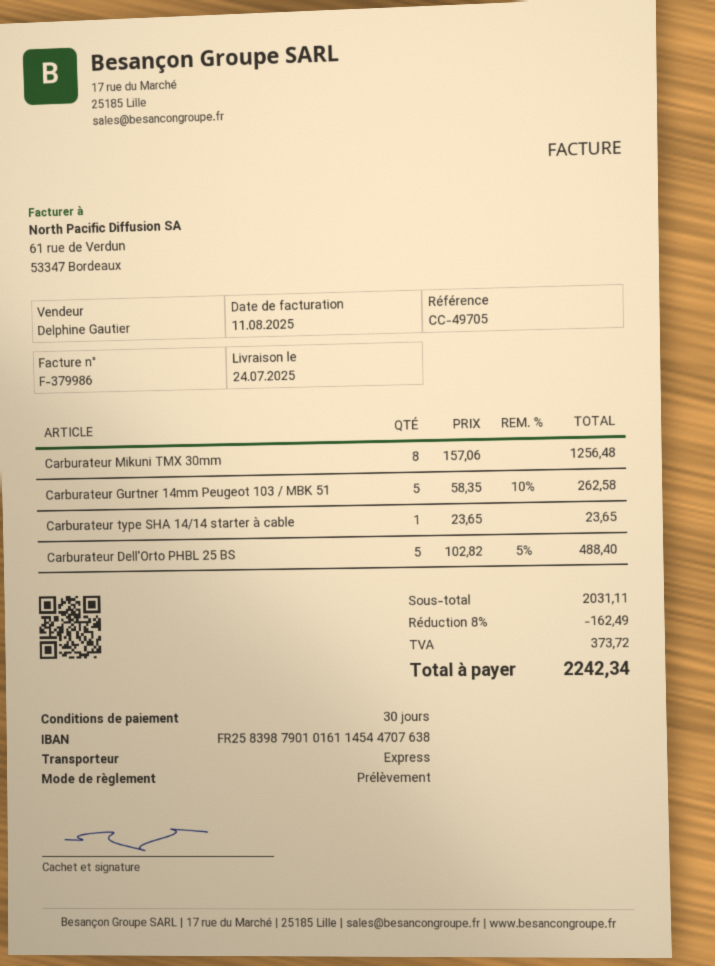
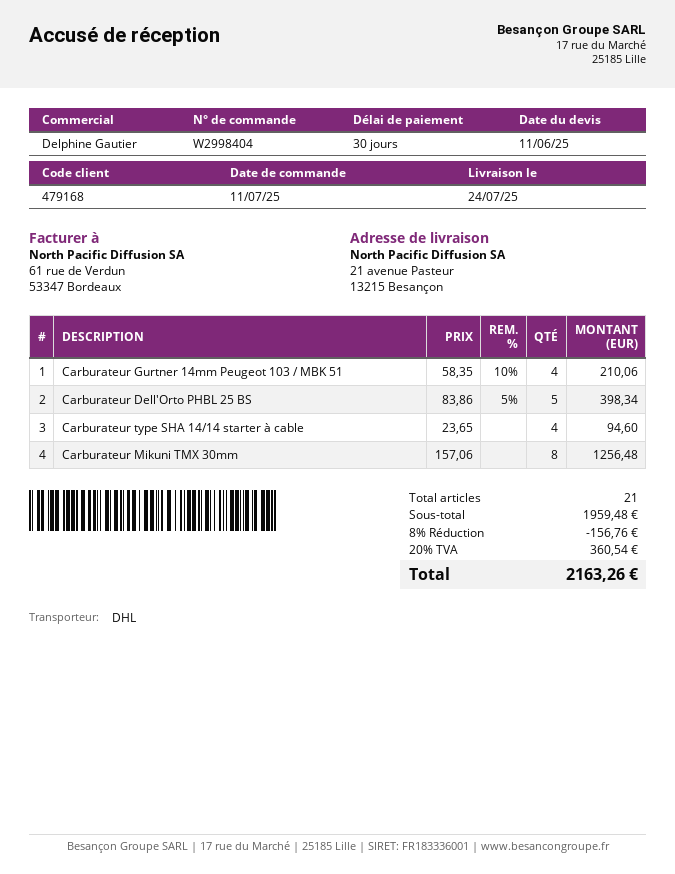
shipping method: express -> DHL
Carburateur Gurtner 14mm Peugeot 103 / MBK 51: 5 x 58.35 - 10% = 262.58 -> 4 x 58.35 - 10% = 210.06
Carburateur type SHA 14/14 starter à cable: 1 x 23.65 = 23.65 -> 4 x 23.65 = 94.60
Carburateur Dell'Orto PHBL 25 BS: 5 x 102.82 - 5% = 488.40 -> 5 x 83.86 - 5% = 398.34
subtotal: 2031.11 -> 1959.48
discount: 8% = 162.49 -> 8% = 156.76
tax: 373.72 -> 360.54
total: 2242.34 -> 2163.26

